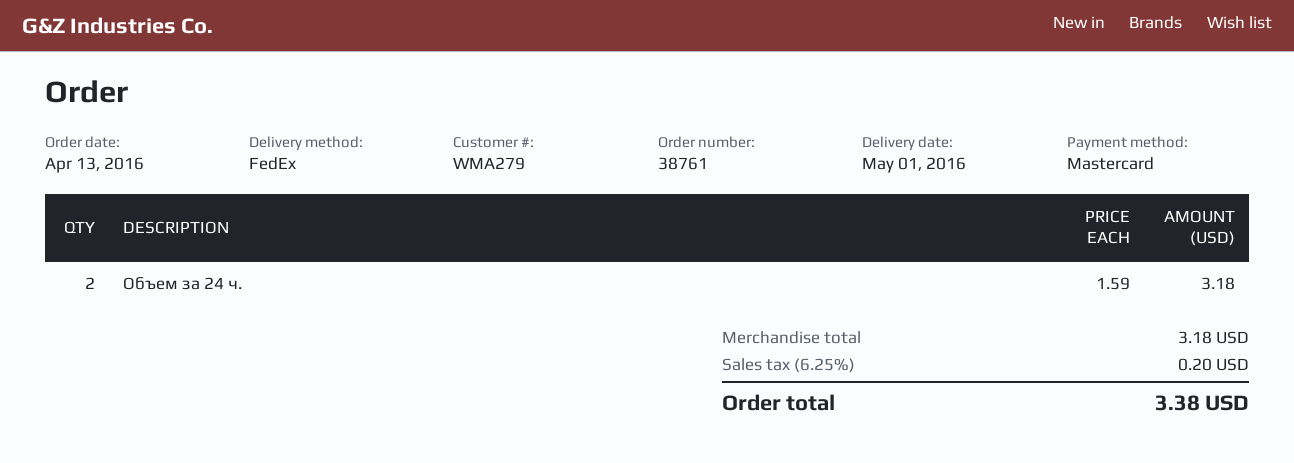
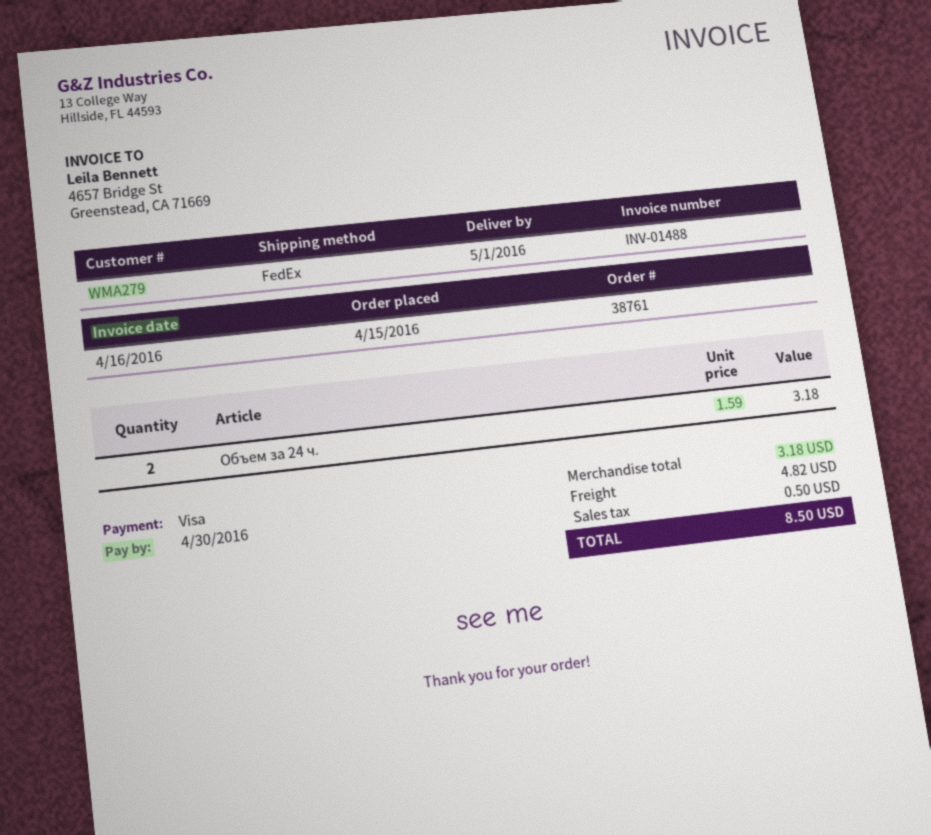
order date: 2016-04-13 -> 2016-04-15
payment method: Mastercard -> Visa
shipping: none -> 4.82
tax: 0.20 -> 0.50
total: 3.38 -> 8.50

